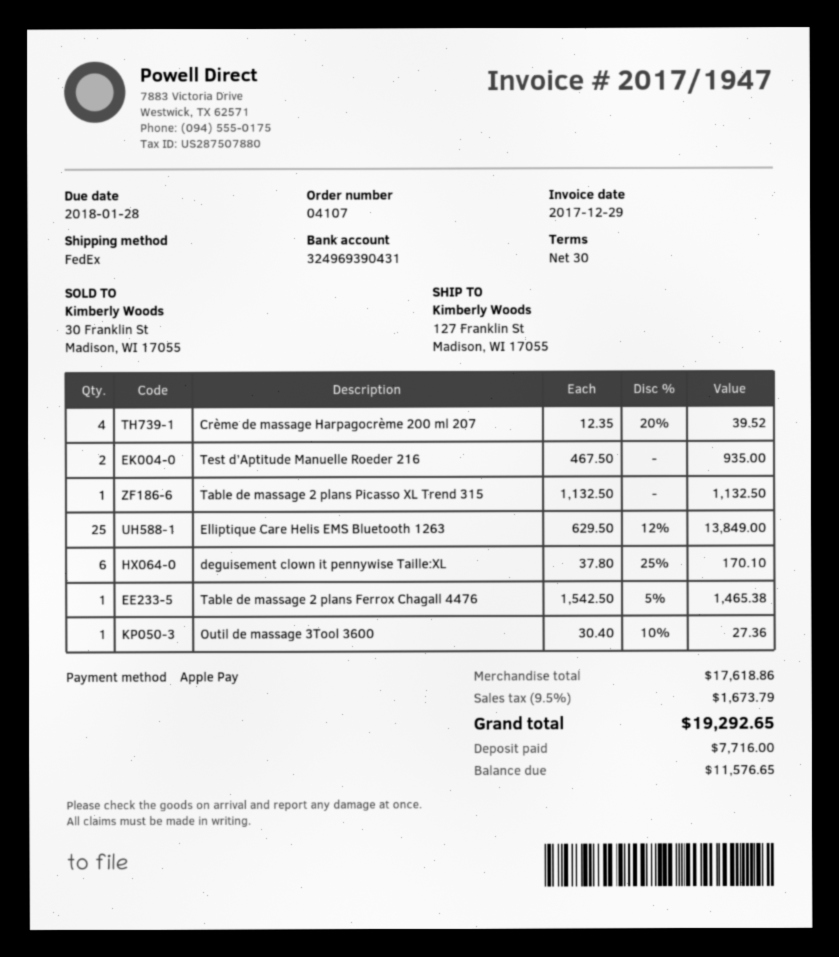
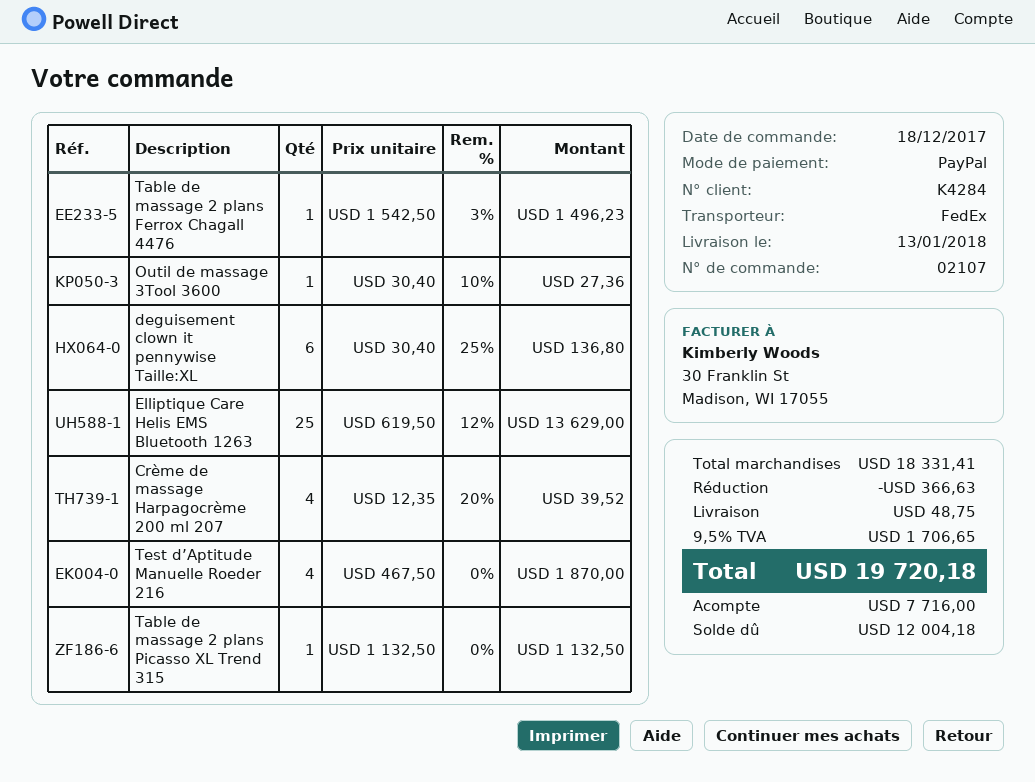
order number: 04107 -> 02107
payment method: Apple Pay -> PayPal
Test d’Aptitude Manuelle Roeder 216: 2 x 467.50 = 935.00 -> 4 x 467.50 = 1870.00
Elliptique Care Helis EMS Bluetooth 1263: 25 x 629.50 - 12% = 13849.00 -> 25 x 619.50 - 12% = 13629.00
deguisement clown it pennywise Taille:XL: 6 x 37.80 - 25% = 170.10 -> 6 x 30.40 - 25% = 136.80
Table de massage 2 plans Ferrox Chagall 4476: 1 x 1542.50 - 5% = 1465.38 -> 1 x 1542.50 - 3% = 1496.23
subtotal: 17618.86 -> 18331.41
discount: none -> 366.63
shipping: none -> 48.75
tax: 9.5% = 1673.79 -> 9.5% = 1706.65
total: 19292.65 -> 19720.18
balance: 11576.65 -> 12004.18

